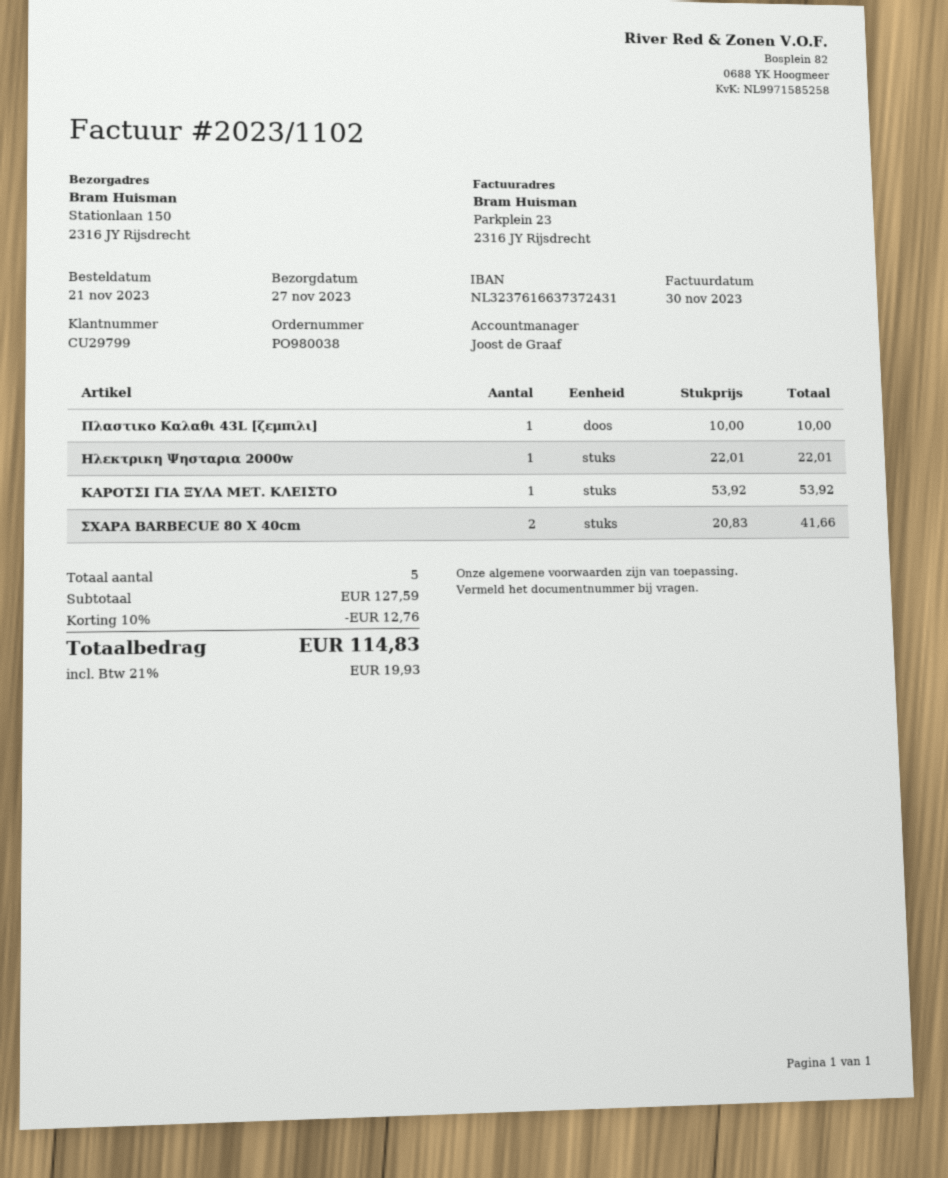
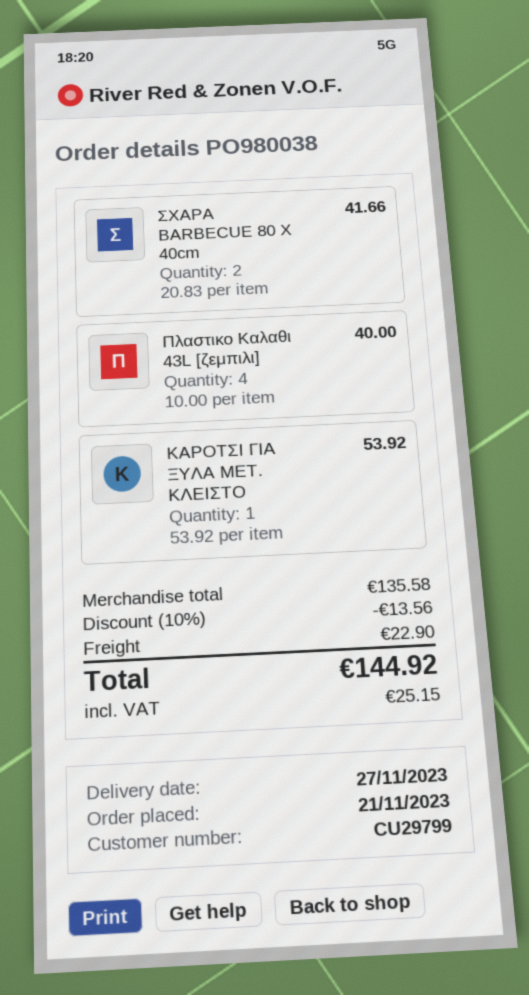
Πλαστικο Καλαθι 43L [ζεμπιλι]: 1 x 10.00 = 10.00 -> 4 x 10.00 = 40.00
Ηλεκτρικη Ψησταρια 2000w: 1 x 22.01 = 22.01 -> none
subtotal: 127.59 -> 135.58
discount: 10% = 12.76 -> 10% = 13.56
shipping: none -> 22.90
tax: 19.93 -> 25.15
total: 114.83 -> 144.92

